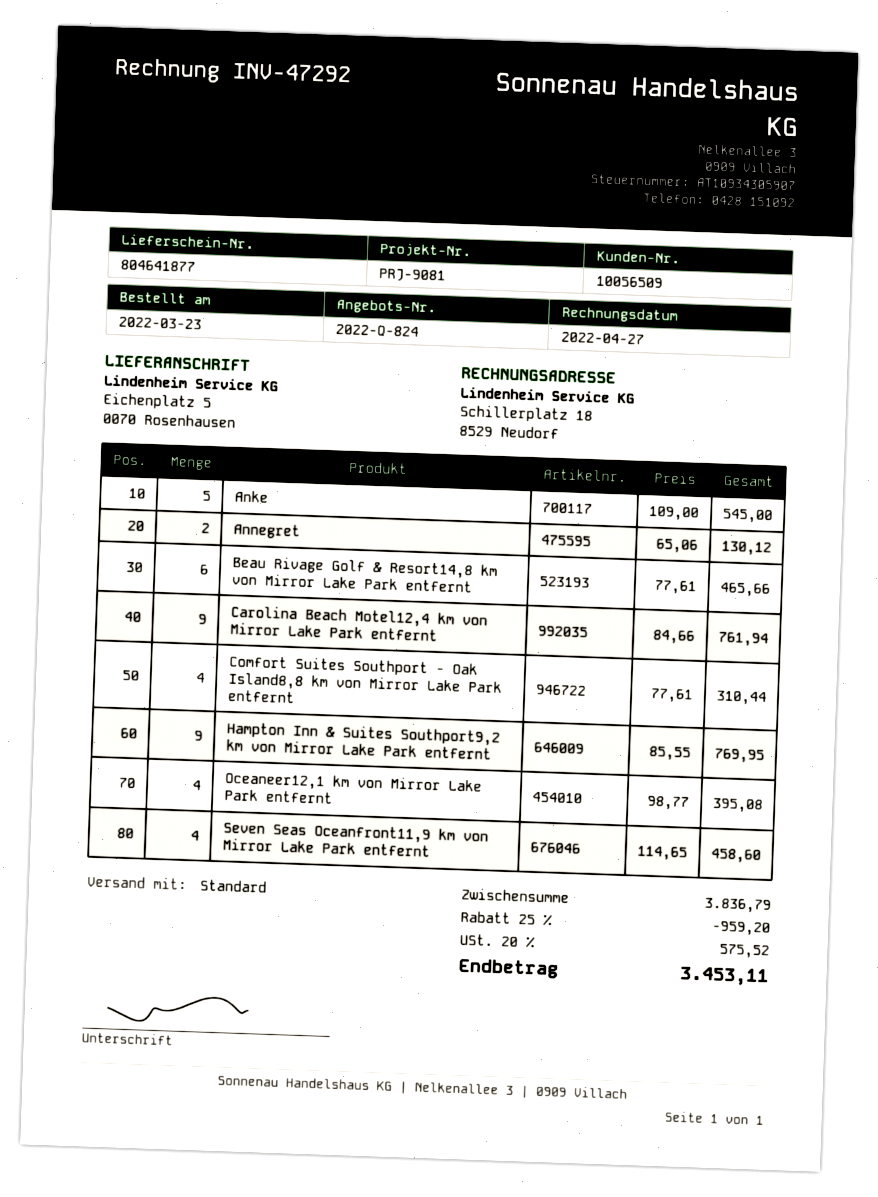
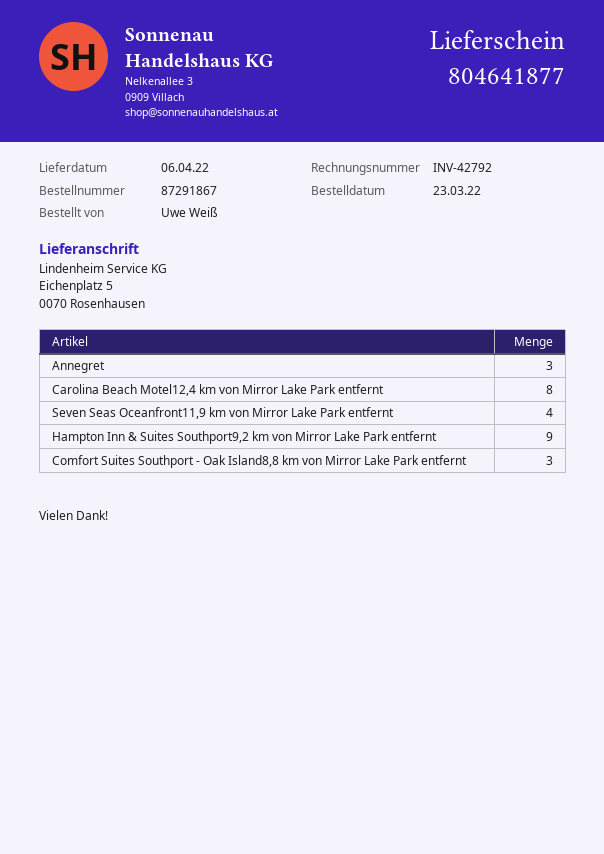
invoice number: INV-47292 -> INV-42792
Anke: 5 -> none
Annegret: 2 -> 3
Beau Rivage Golf & Resort14,8 km von Mirror Lake Park entfernt: 6 -> none
Carolina Beach Motel12,4 km von Mirror Lake Park entfernt: 9 -> 8
Comfort Suites Southport - Oak Island8,8 km von Mirror Lake Park entfernt: 4 -> 3
Oceaneer12,1 km von Mirror Lake Park entfernt: 4 -> none

